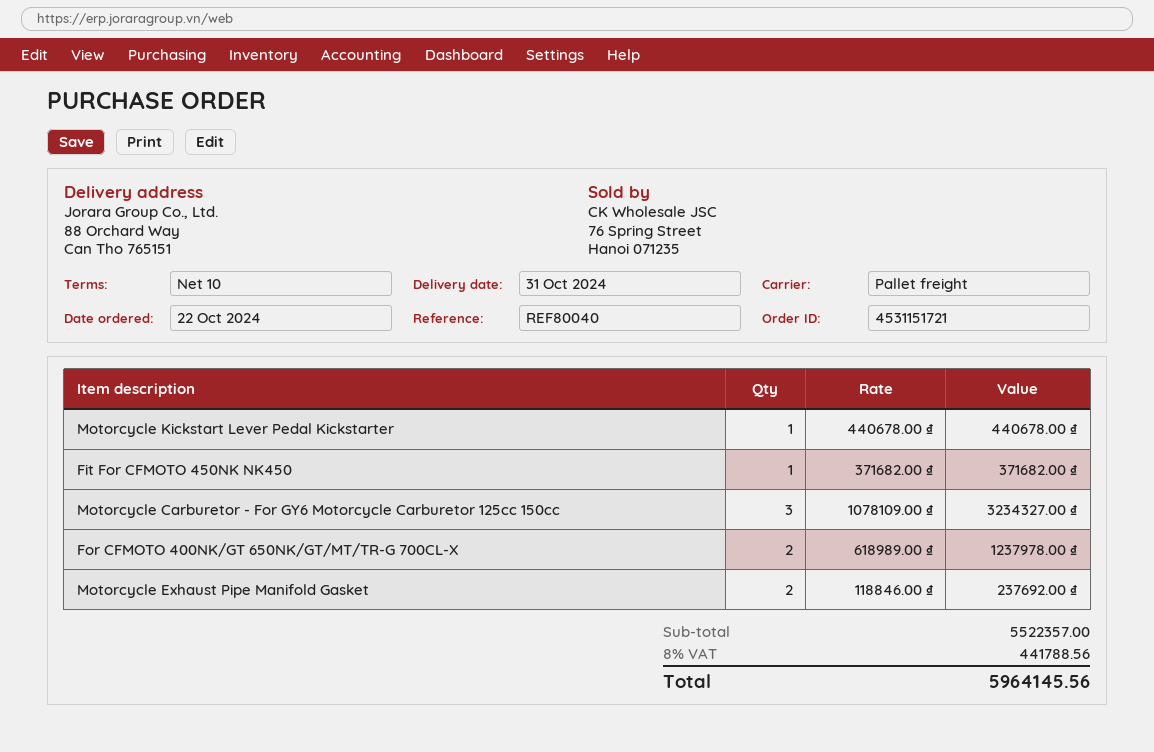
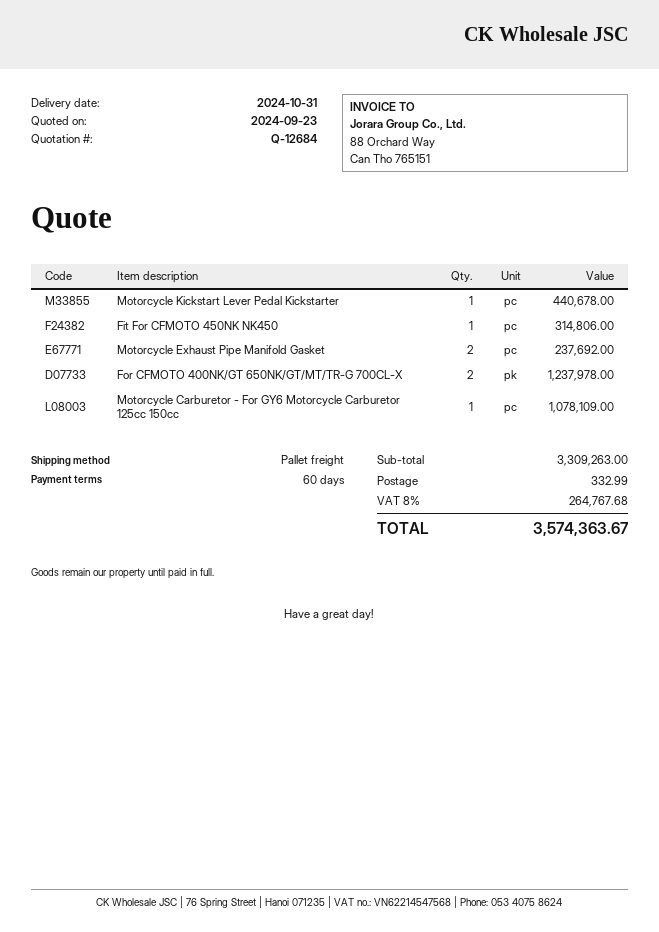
payment terms: 10 days -> 60 days
Fit For CFMOTO 450NK NK450: 1 for 371682.00 -> 1 for 314806.00
Motorcycle Carburetor - For GY6 Motorcycle Carburetor 125cc 150cc: 3 for 3234327.00 -> 1 for 1078109.00
subtotal: 5522357.00 -> 3309263.00
shipping: none -> 332.99
tax: 8% = 441788.56 -> 8% = 264767.68
total: 5964145.56 -> 3574363.67

